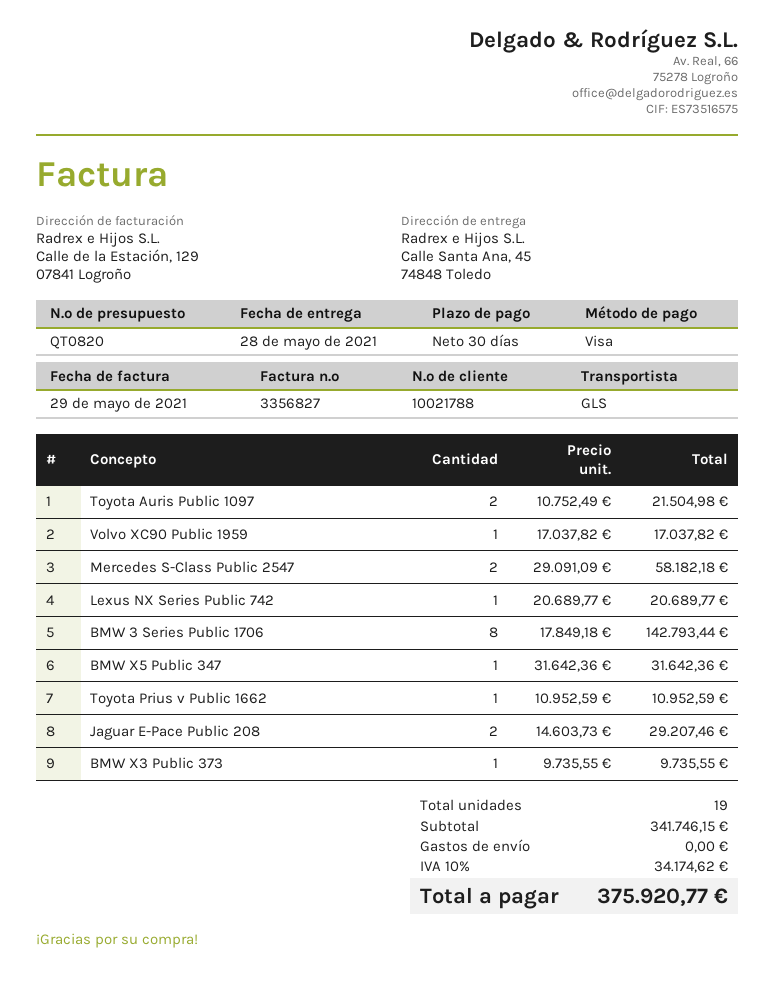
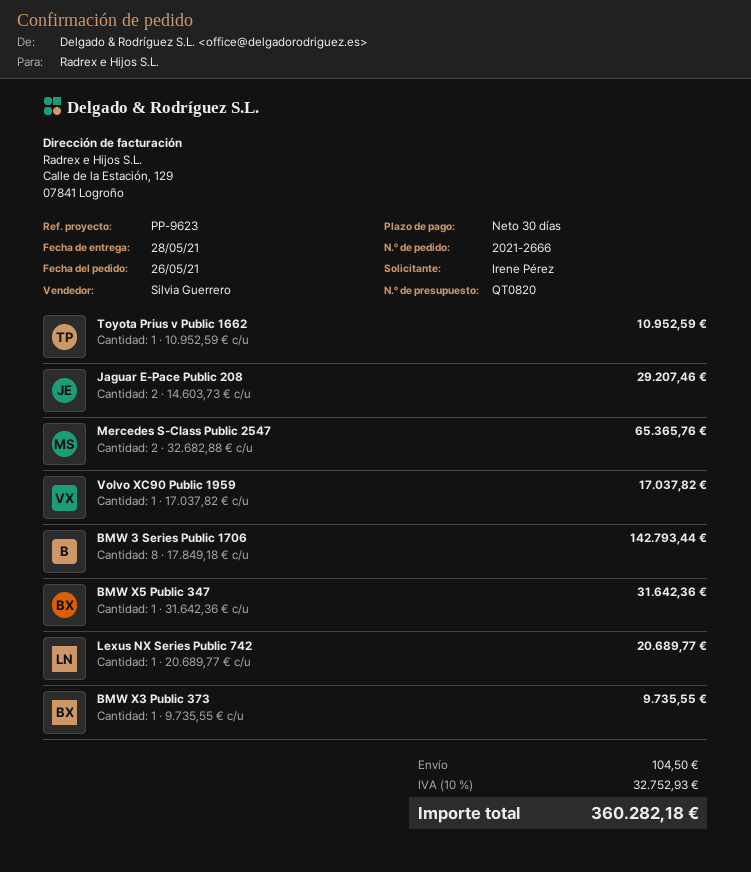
Toyota Auris Public 1097: 2 x 10752.49 = 21504.98 -> none
Mercedes S-Class Public 2547: 2 x 29091.09 = 58182.18 -> 2 x 32682.88 = 65365.76
shipping: 0.00 -> 104.50
tax: 10% = 34174.62 -> 10% = 32752.93
total: 375920.77 -> 360282.18

